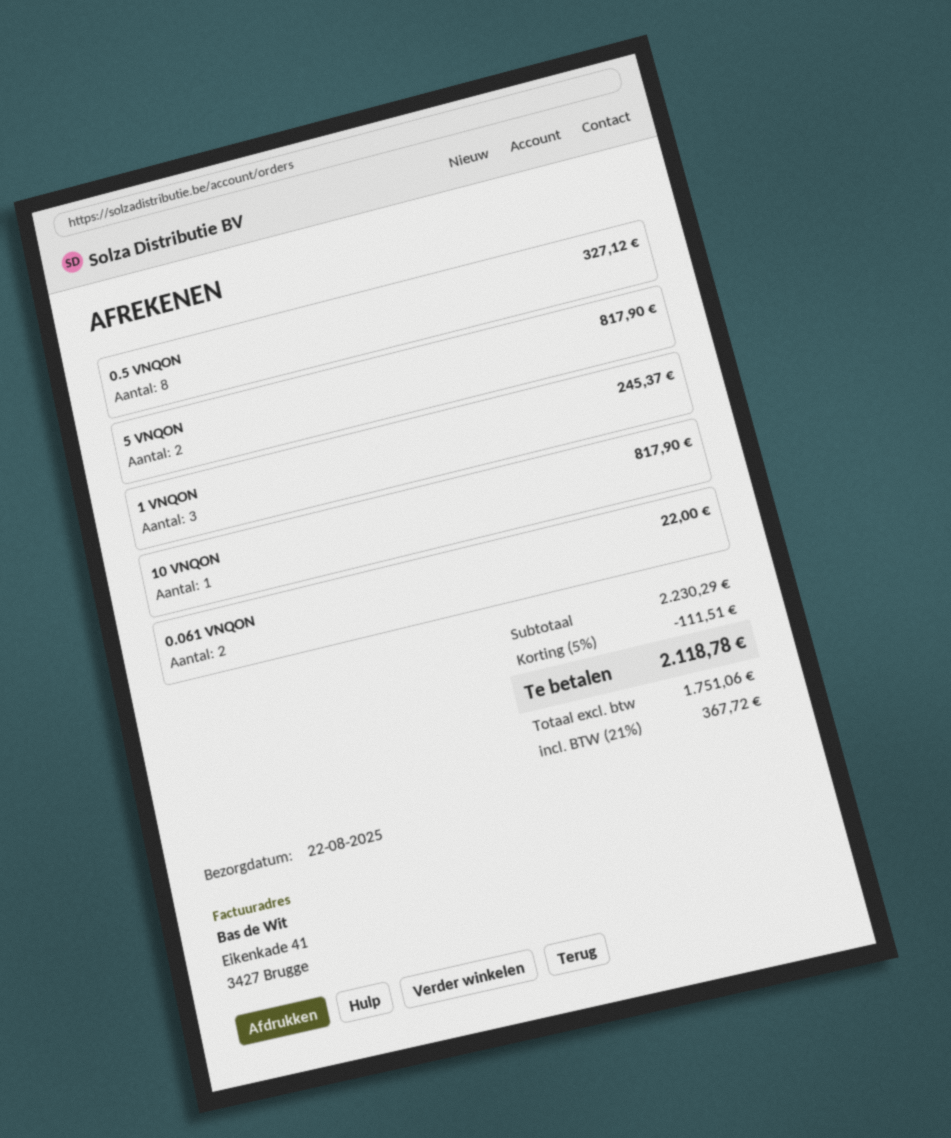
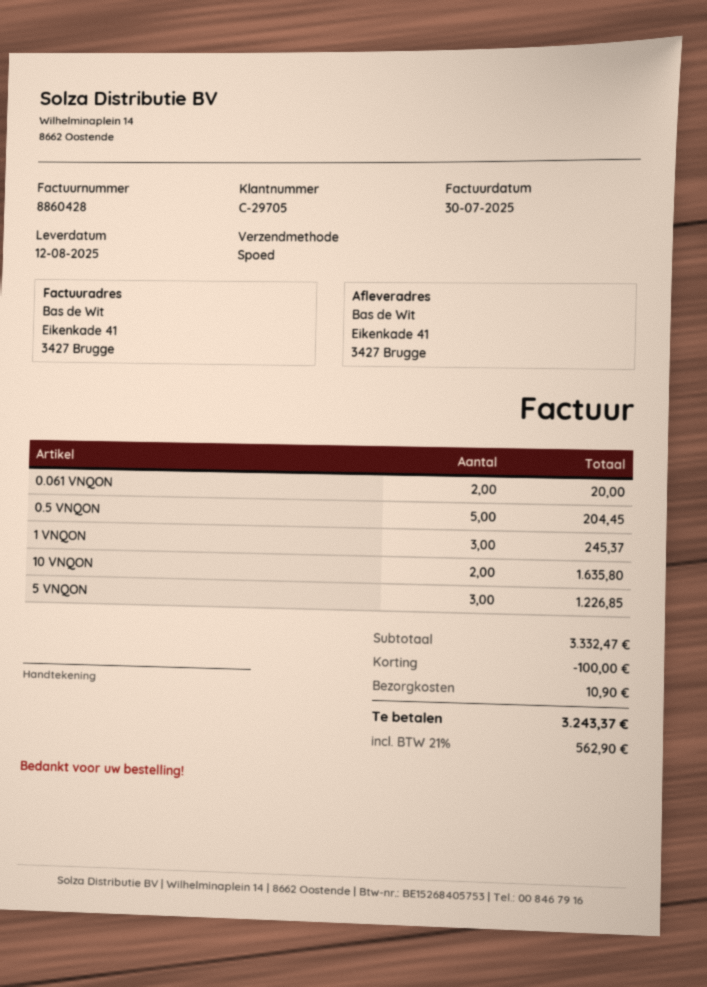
delivery date: 2025-08-22 -> 2025-08-12
0.5 VNQON: 8 for 327.12 -> 5 for 204.45
5 VNQON: 2 for 817.90 -> 3 for 1226.85
10 VNQON: 1 for 817.90 -> 2 for 1635.80
0.061 VNQON: 2 for 22.00 -> 2 for 20.00
subtotal: 2230.29 -> 3332.47
discount: 111.51 -> 100.00
shipping: none -> 10.90
tax: 21% = 367.72 -> 21% = 562.90
total: 2118.78 -> 3243.37

